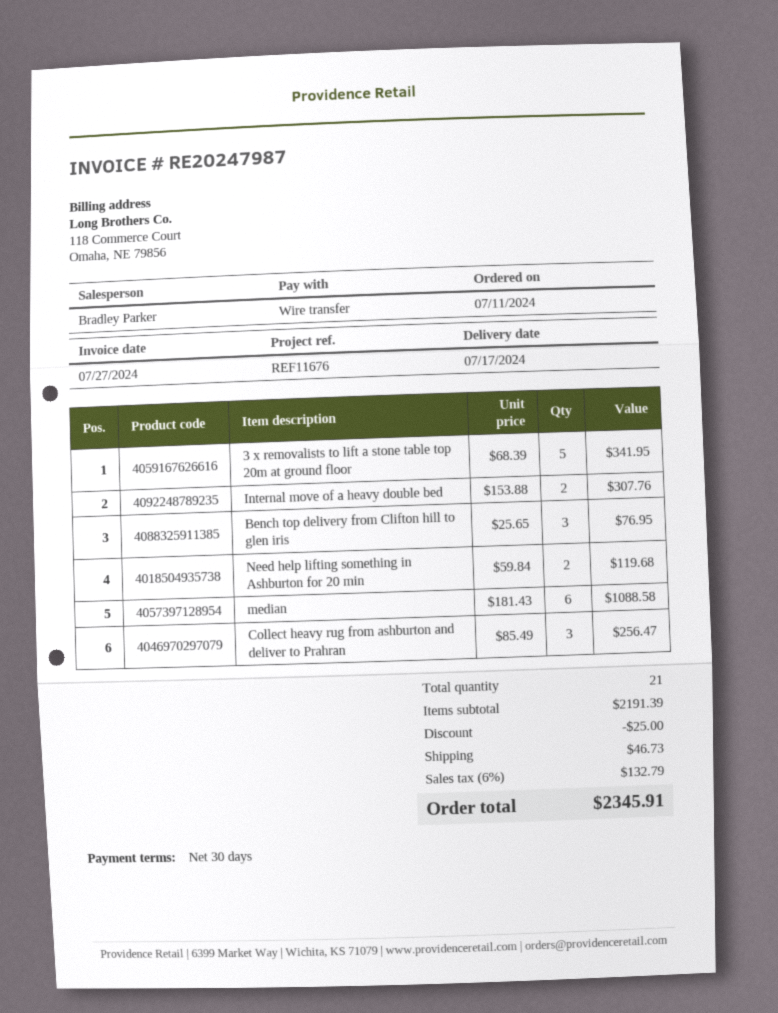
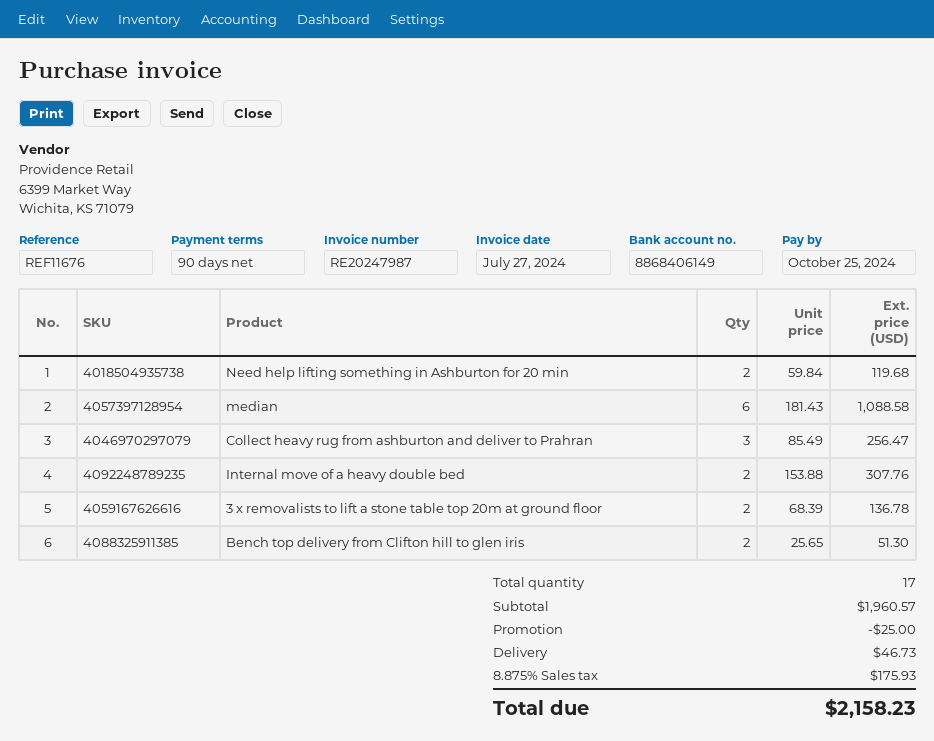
payment terms: 30 days -> 90 days
3 x removalists to lift a stone table top 20m at ground floor: 5 x 68.39 = 341.95 -> 2 x 68.39 = 136.78
Bench top delivery from Clifton hill to glen iris: 3 x 25.65 = 76.95 -> 2 x 25.65 = 51.30
total quantity: 21 -> 17
subtotal: 2191.39 -> 1960.57
tax: 6% = 132.79 -> 8.875% = 175.93
total: 2345.91 -> 2158.23

